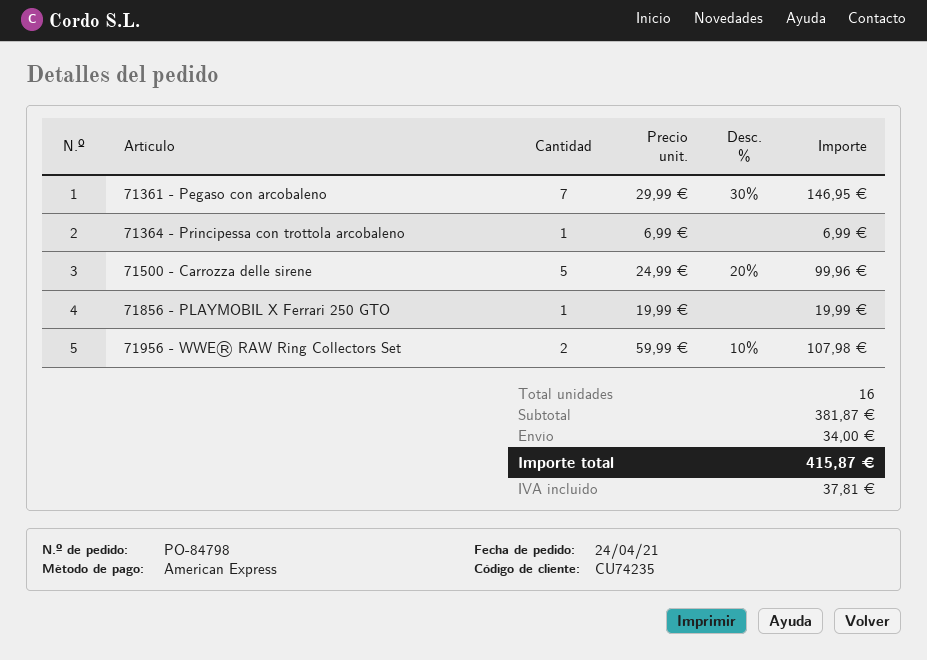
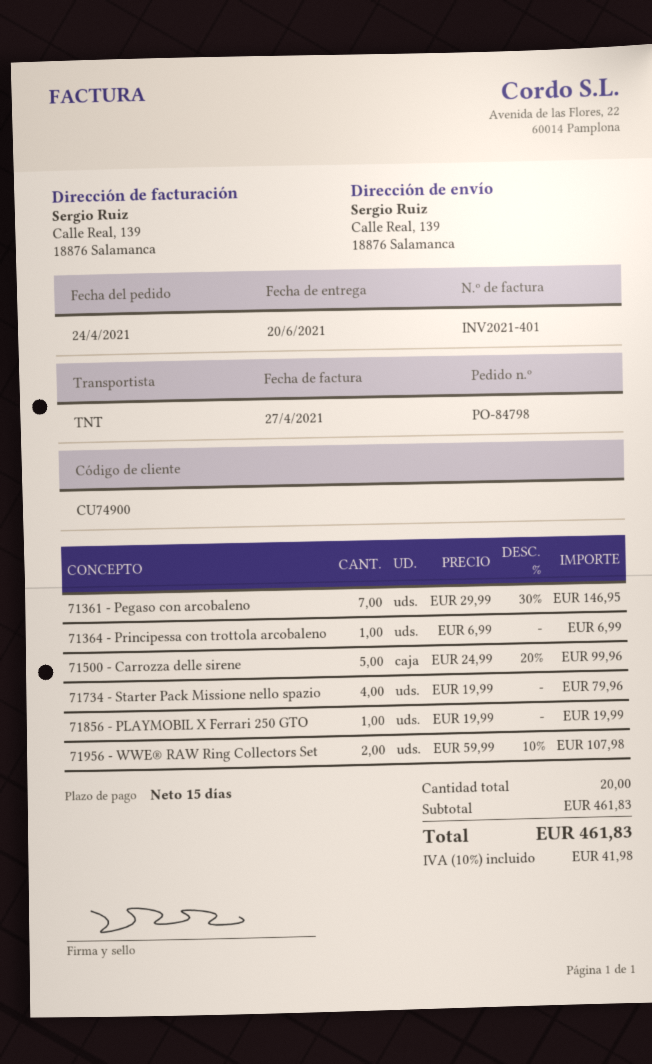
customer number: CU74235 -> CU74900
71734 - Starter Pack Missione nello spazio: none -> 4 x 19.99 = 79.96
total quantity: 16 -> 20
subtotal: 381.87 -> 461.83
shipping: 34.00 -> none
tax: 37.81 -> 41.98
total: 415.87 -> 461.83

